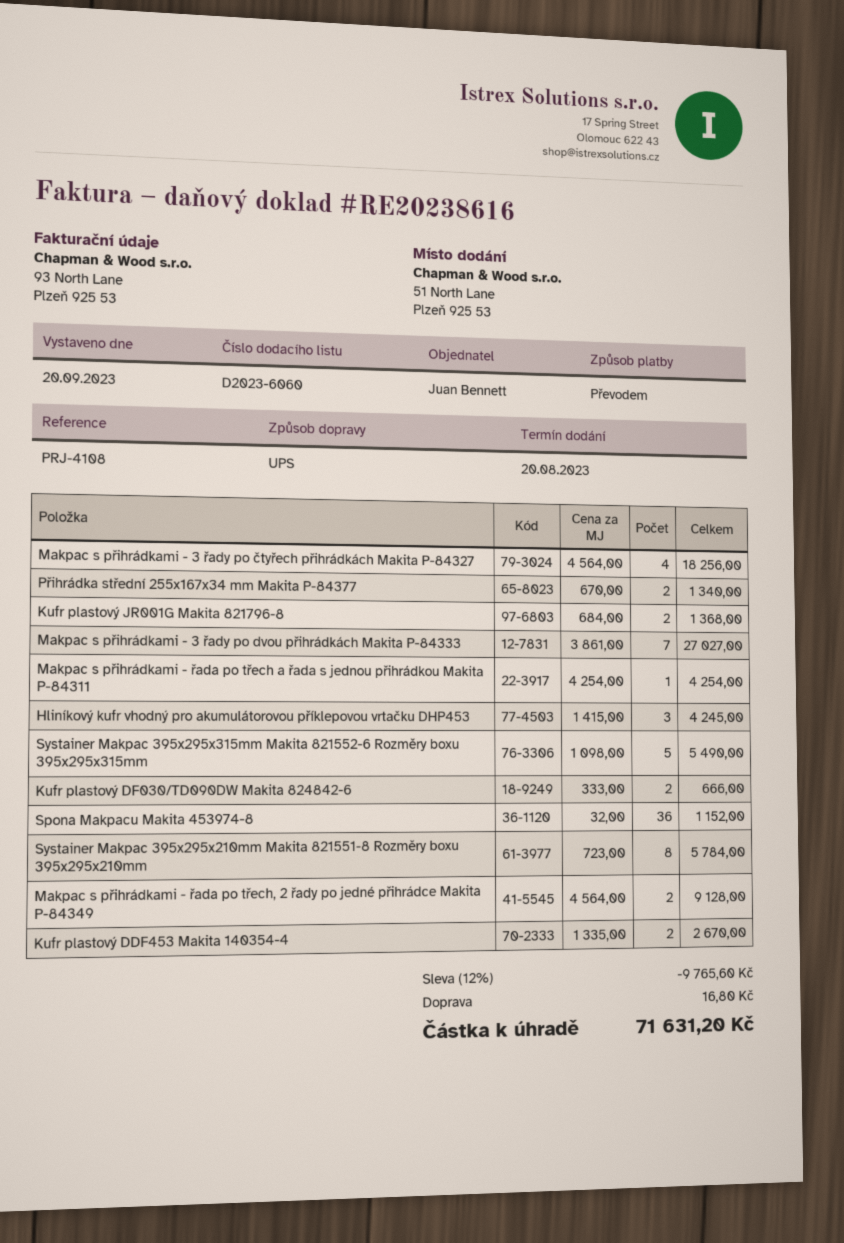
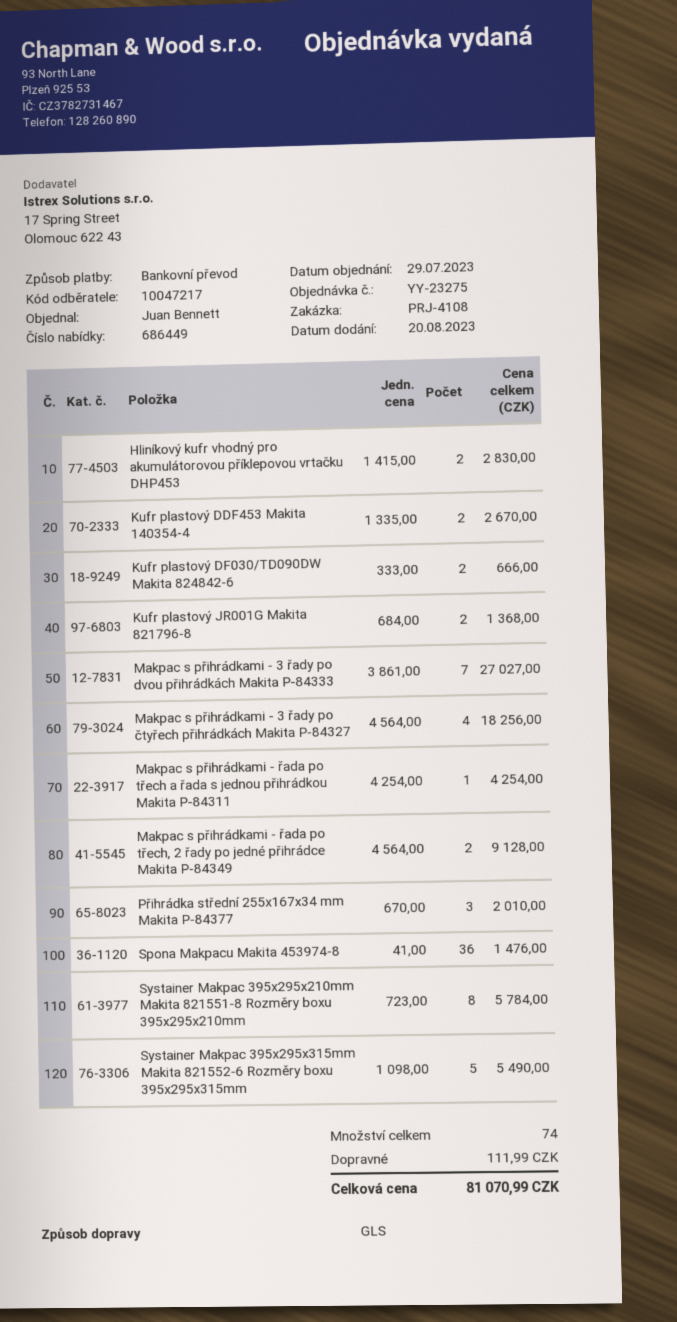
shipping method: UPS -> GLS
Přihrádka střední 255x167x34 mm Makita P-84377: 2 x 670.00 = 1340.00 -> 3 x 670.00 = 2010.00
Hliníkový kufr vhodný pro akumulátorovou příklepovou vrtačku DHP453: 3 x 1415.00 = 4245.00 -> 2 x 1415.00 = 2830.00
Spona Makpacu Makita 453974-8: 36 x 32.00 = 1152.00 -> 36 x 41.00 = 1476.00
discount: 12% = 9765.60 -> none
shipping: 16.80 -> 111.99
total: 71631.20 -> 81070.99

